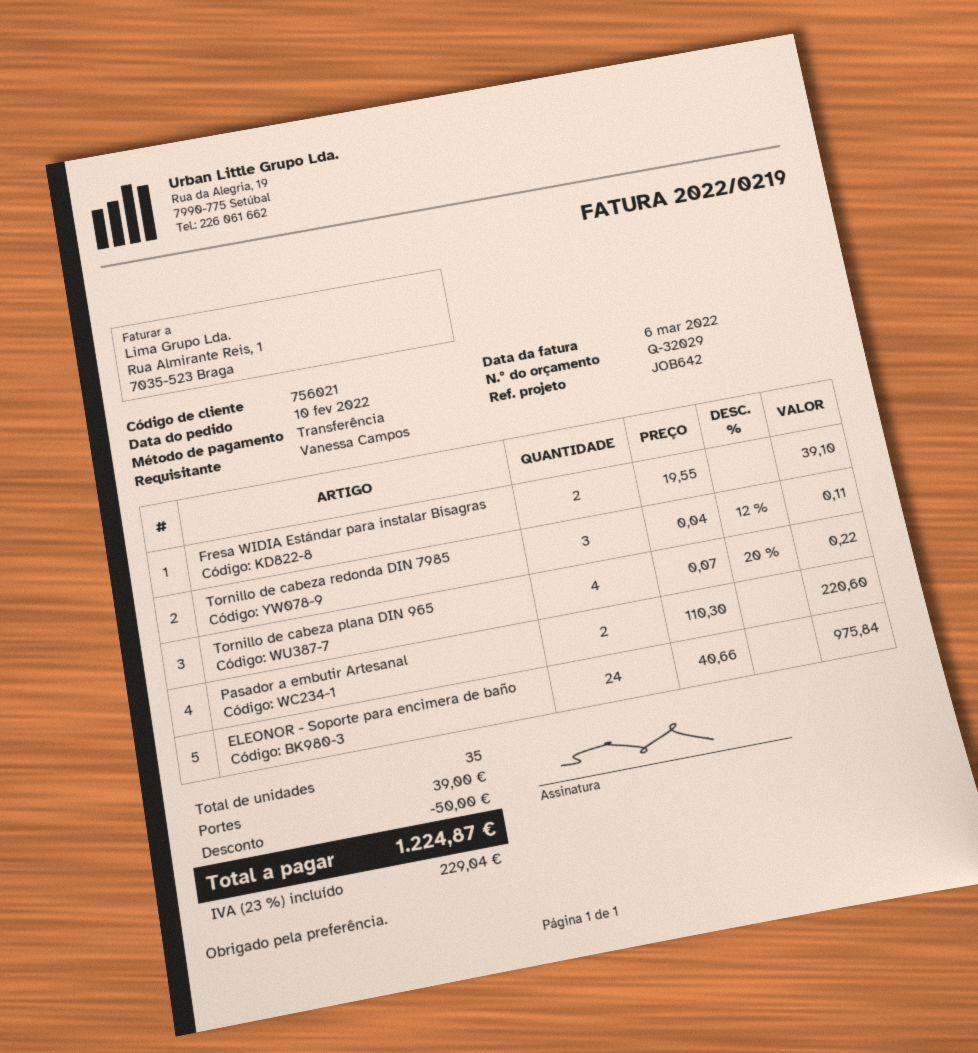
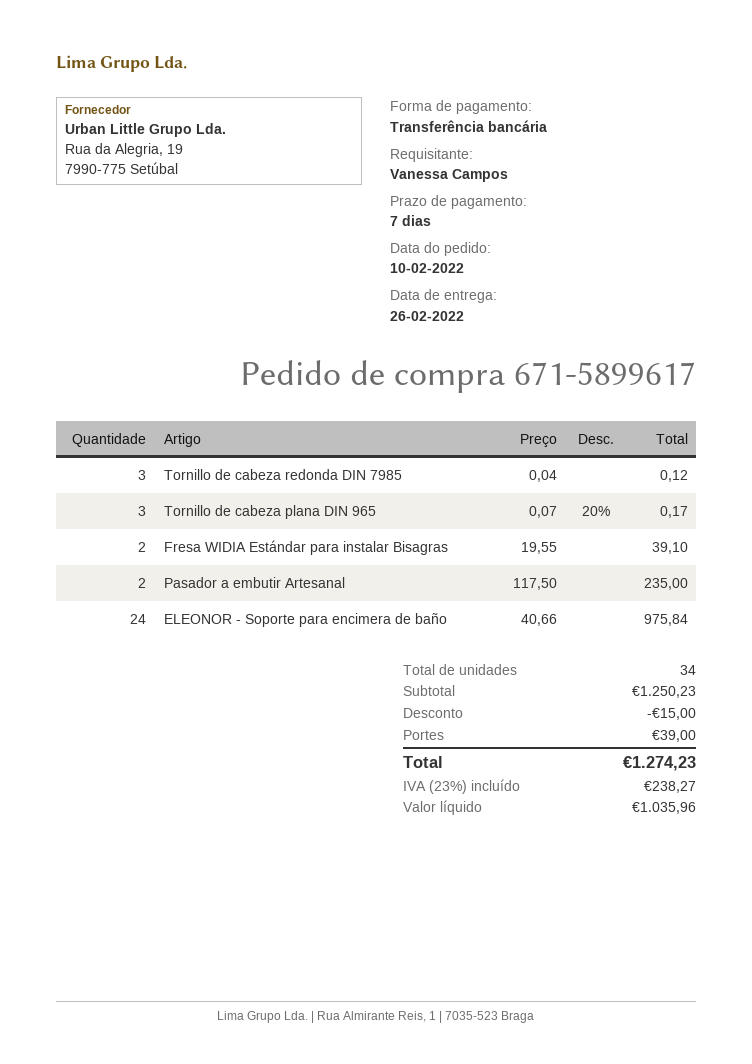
Tornillo de cabeza redonda DIN 7985: 3 x 0.04 - 12% = 0.11 -> 3 x 0.04 = 0.12
Tornillo de cabeza plana DIN 965: 4 x 0.07 - 20% = 0.22 -> 3 x 0.07 - 20% = 0.17
Pasador a embutir Artesanal: 2 x 110.30 = 220.60 -> 2 x 117.50 = 235.00
total quantity: 35 -> 34
discount: 50.00 -> 15.00
tax: 23% = 229.04 -> 23% = 238.27
total: 1224.87 -> 1274.23

